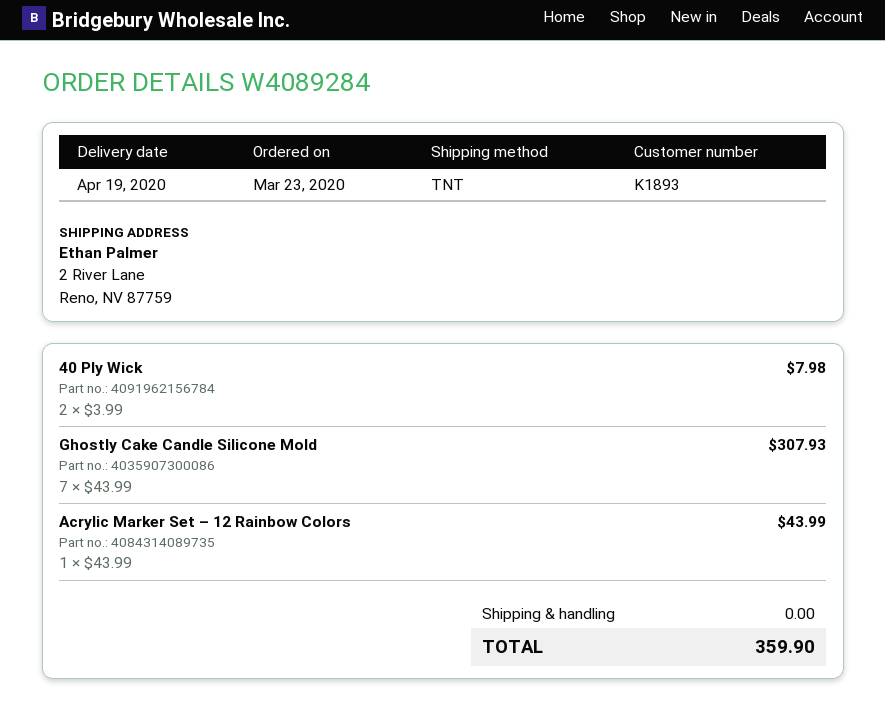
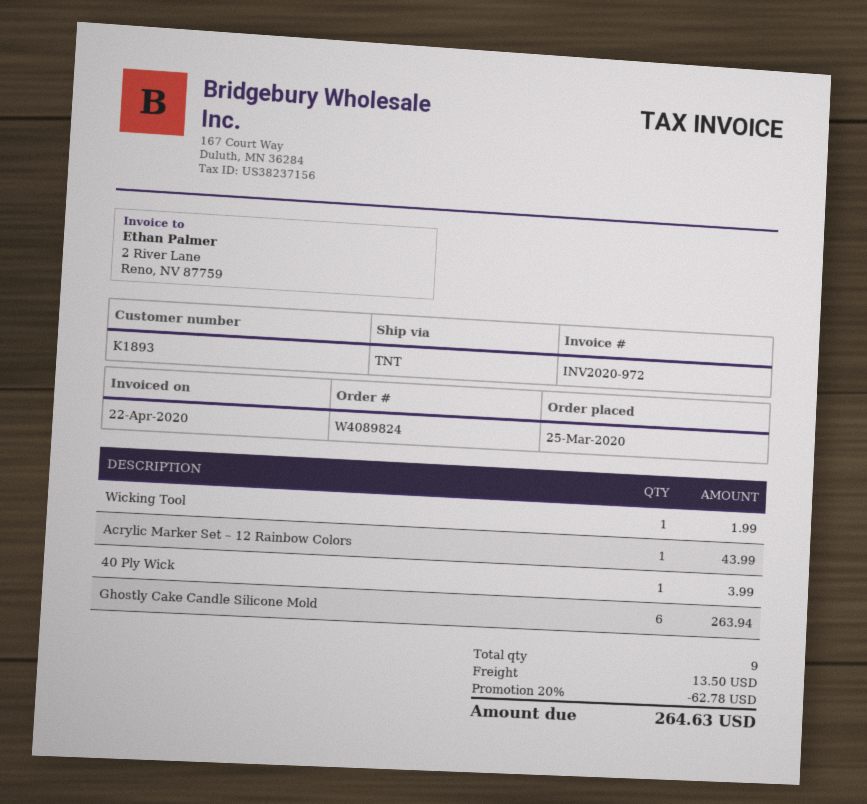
order number: W4089284 -> W4089824
order date: 2020-03-23 -> 2020-03-25
40 Ply Wick: 2 for 7.98 -> 1 for 3.99
Ghostly Cake Candle Silicone Mold: 7 for 307.93 -> 6 for 263.94
Wicking Tool: none -> 1 for 1.99
discount: none -> 20% = 62.78
shipping: 0.00 -> 13.50
total: 359.90 -> 264.63

